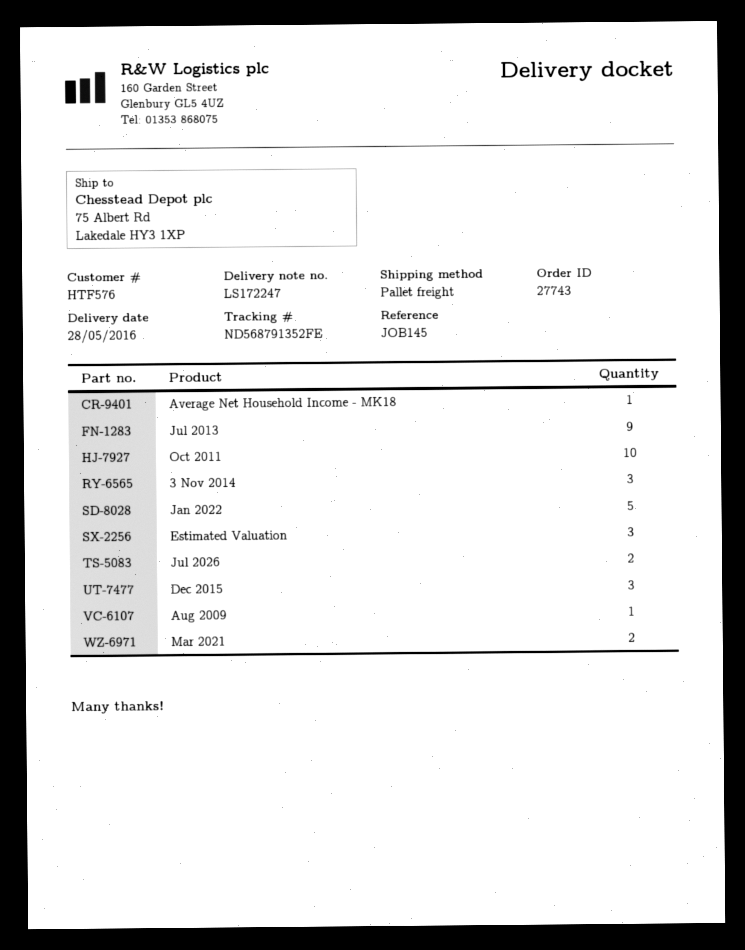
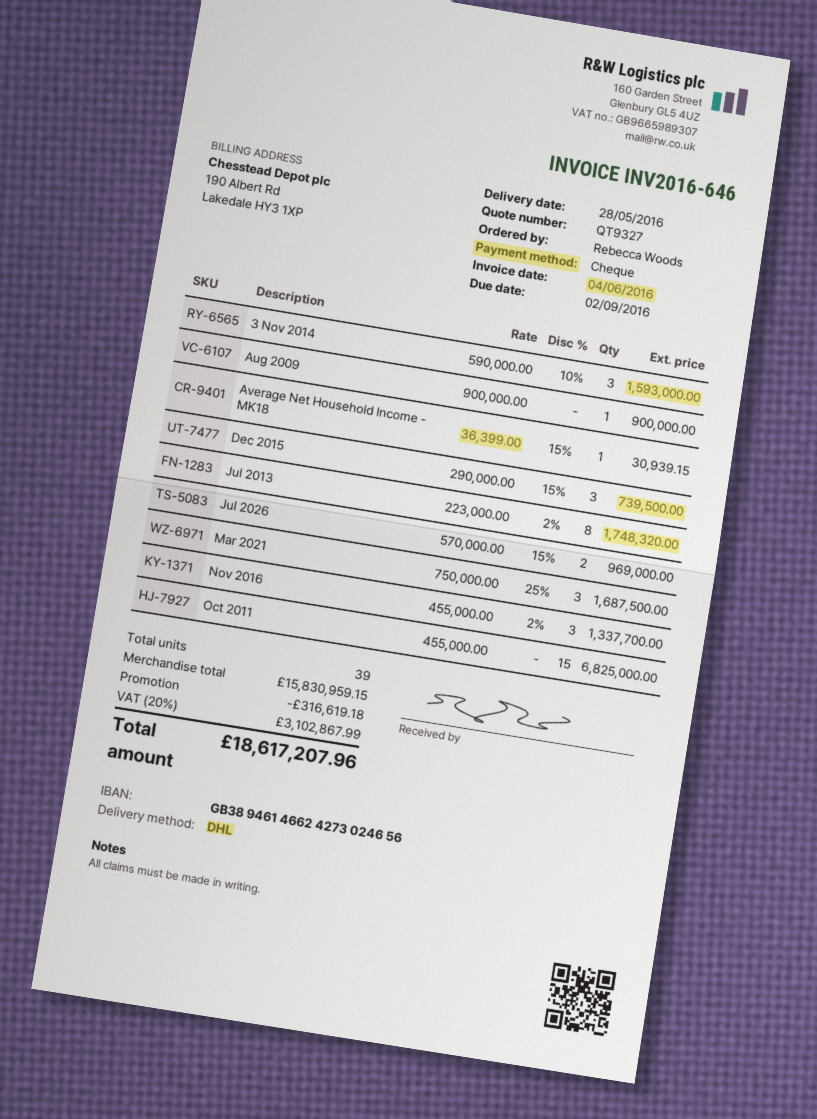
shipping method: pallet freight -> DHL
Jul 2013: 9 -> 8
Oct 2011: 10 -> 15
Jan 2022: 5 -> none
Estimated Valuation: 3 -> none
Mar 2021: 2 -> 3
Nov 2016: none -> 3

